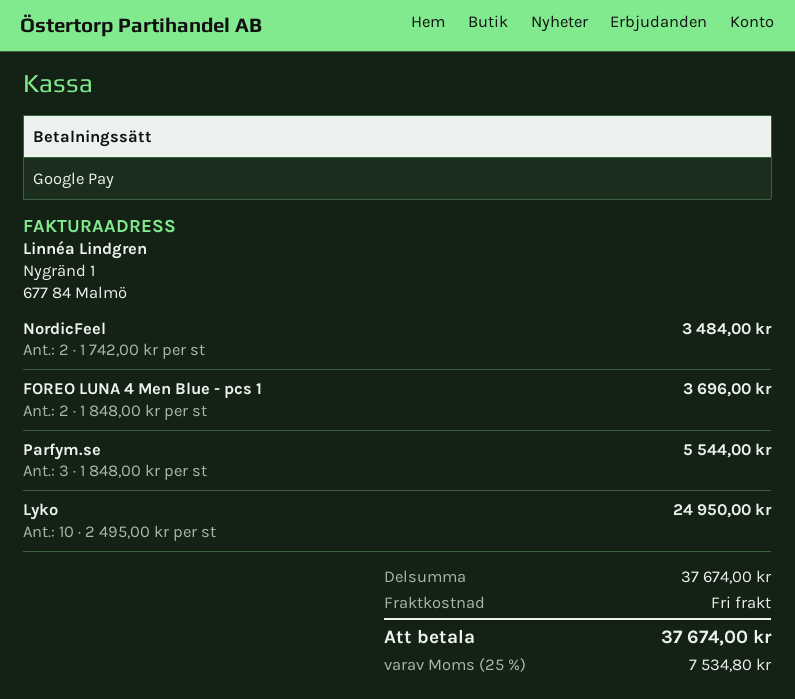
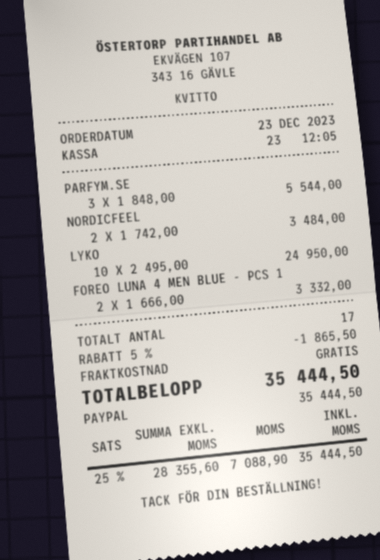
payment method: Google Pay -> PayPal
FOREO LUNA 4 Men Blue - pcs 1: 2 x 1848.00 = 3696.00 -> 2 x 1666.00 = 3332.00
discount: none -> 5% = 1865.50
tax: 25% = 7534.80 -> 25% = 7088.90
total: 37674.00 -> 35444.50

